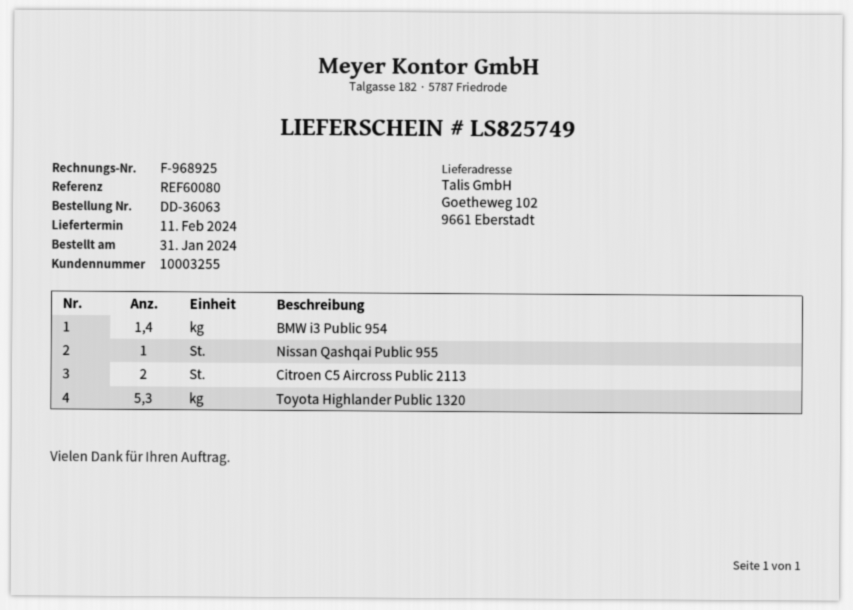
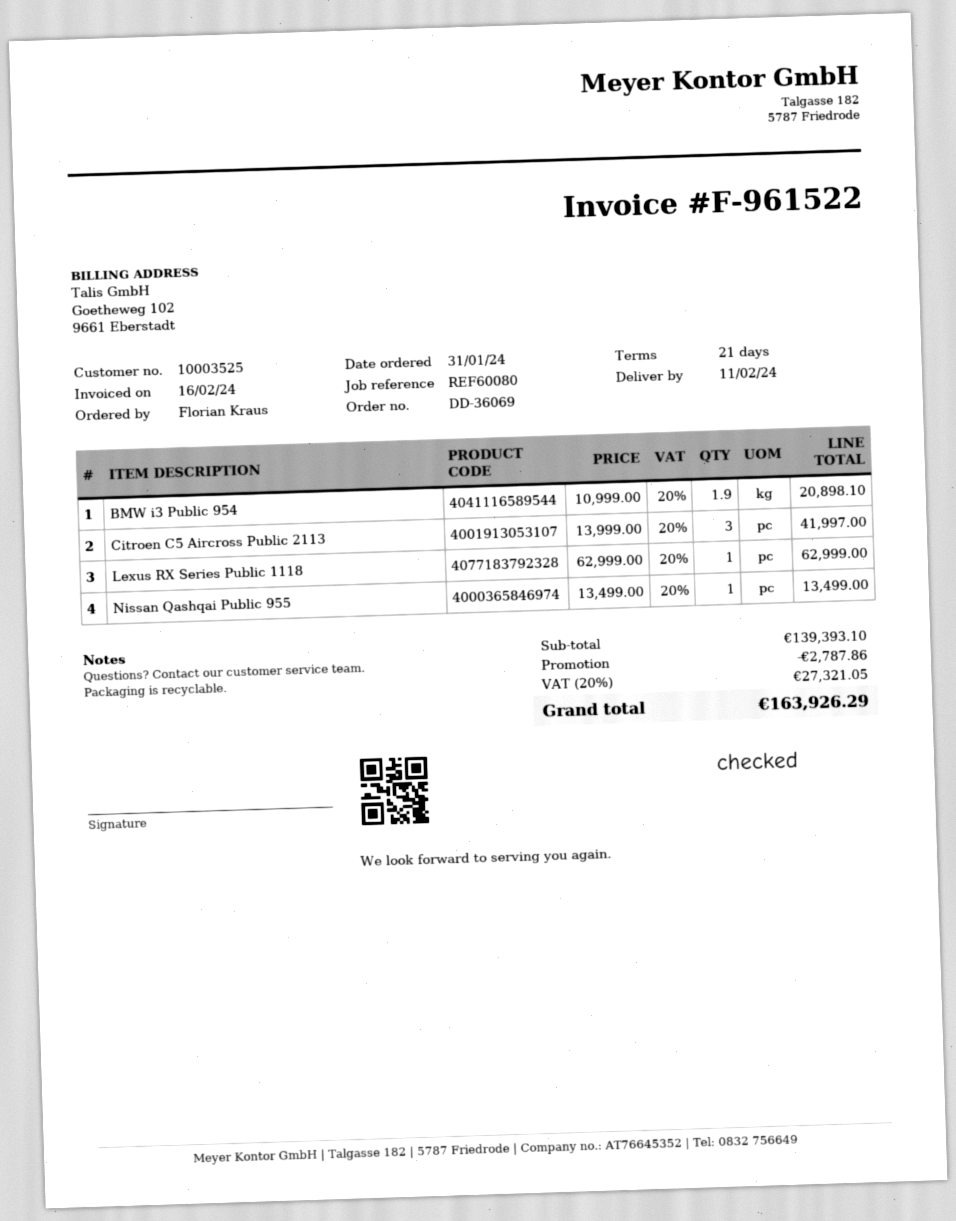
order number: DD-36063 -> DD-36069
invoice number: F-968925 -> F-961522
customer number: 10003255 -> 10003525
BMW i3 Public 954: 1.4 -> 1.9
Citroen C5 Aircross Public 2113: 2 -> 3
Toyota Highlander Public 1320: 5.3 -> none
Lexus RX Series Public 1118: none -> 1

